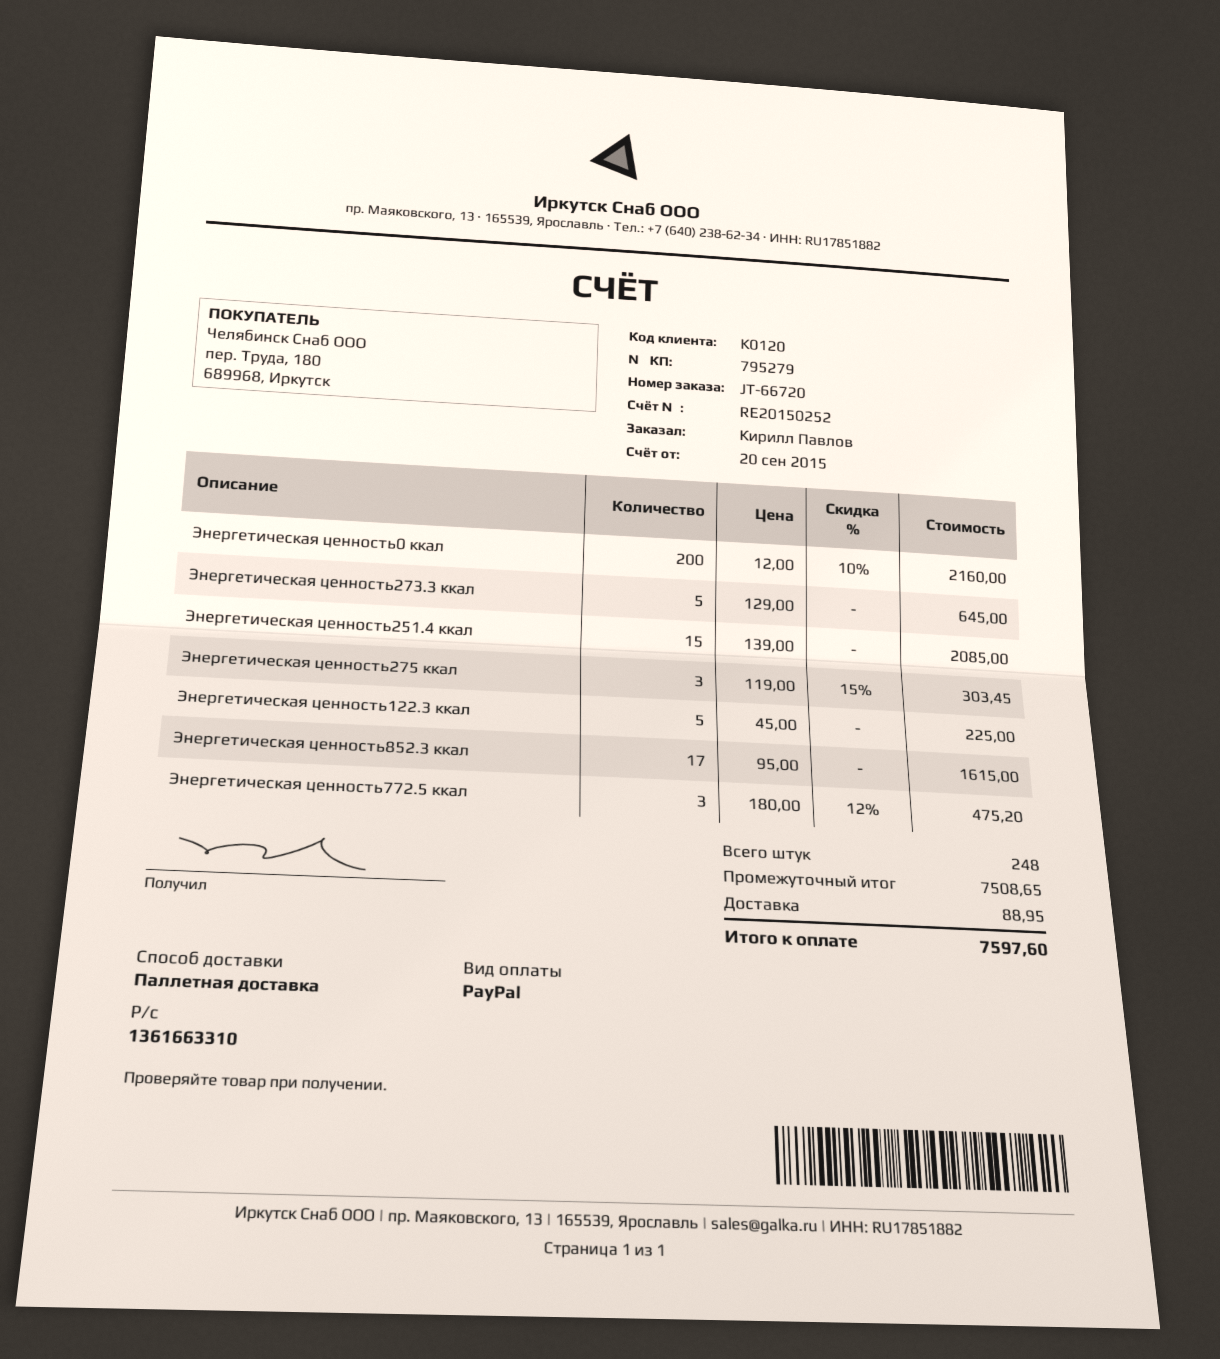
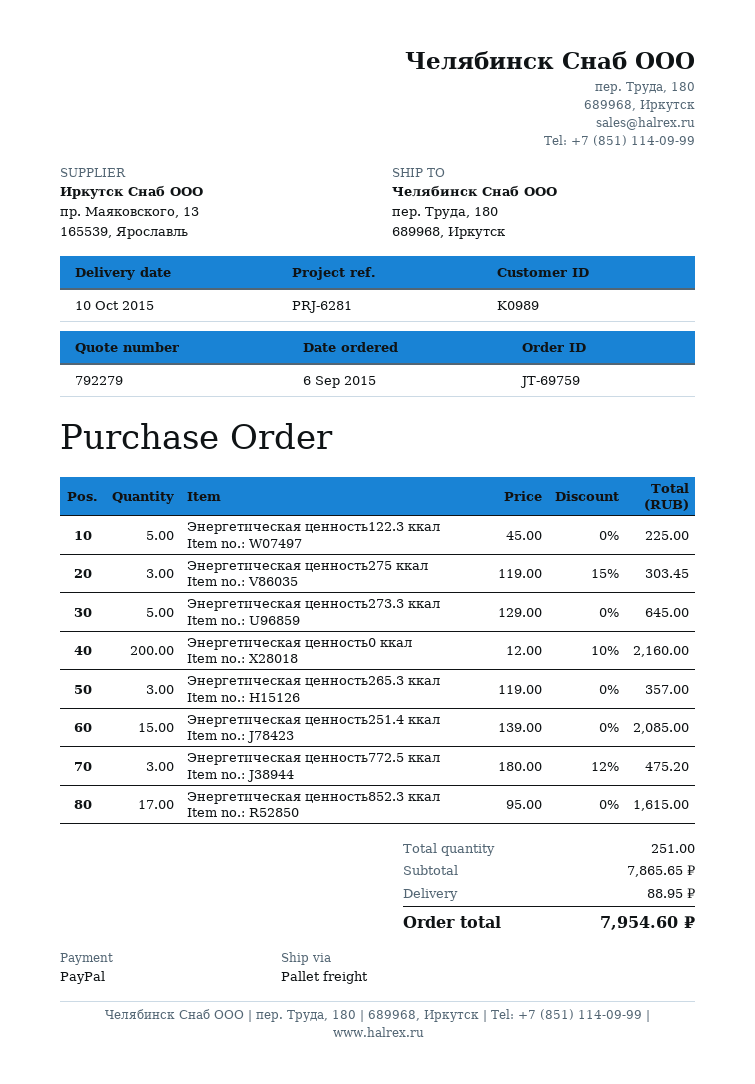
quote number: 795279 -> 792279
order number: JT-66720 -> JT-69759
customer number: K0120 -> K0989
Энергетическая ценность265.3 ккал: none -> 3 x 119.00 = 357.00
total quantity: 248 -> 251
subtotal: 7508.65 -> 7865.65
total: 7597.60 -> 7954.60

